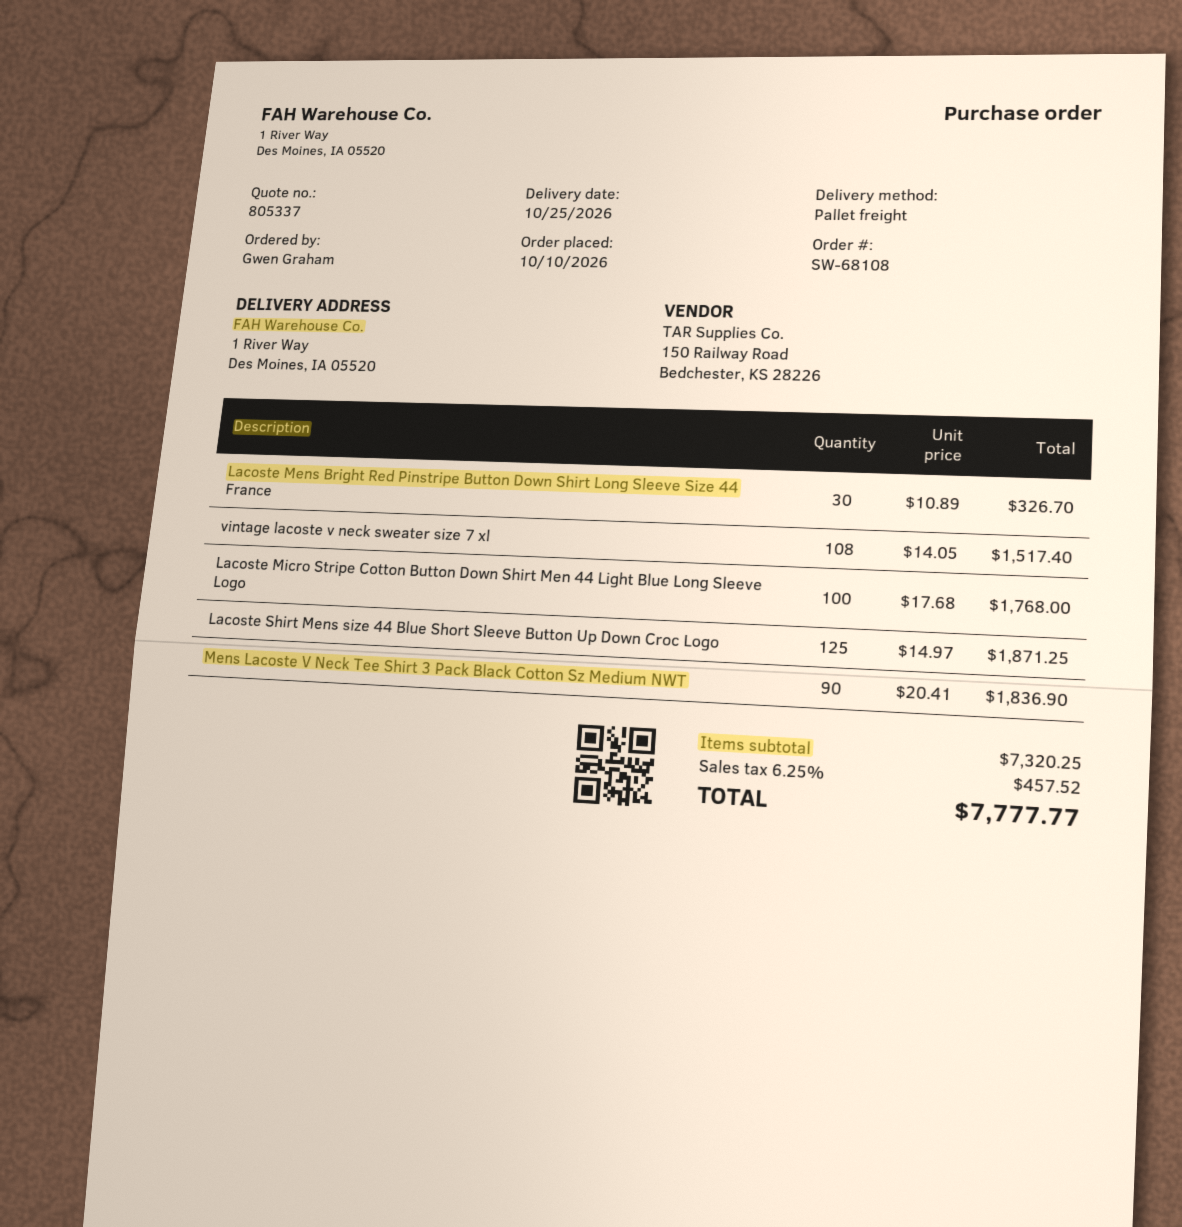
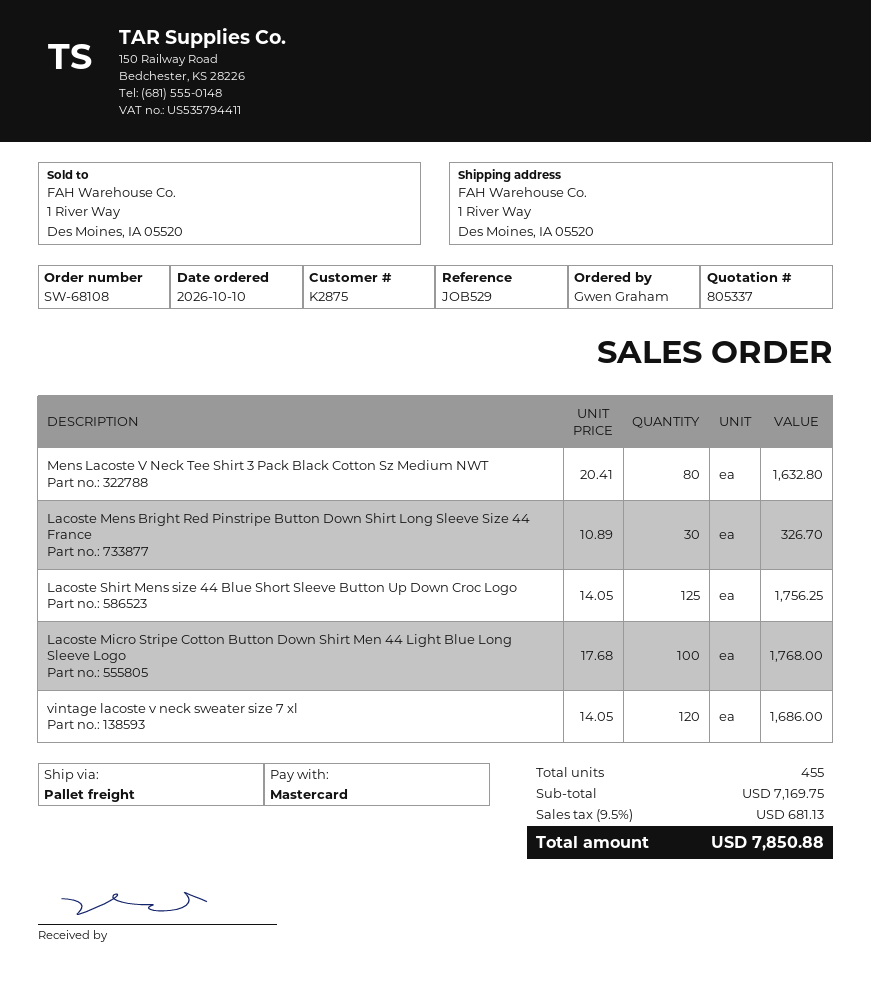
vintage lacoste v neck sweater size 7 xl: 108 x 14.05 = 1517.40 -> 120 x 14.05 = 1686.00
Lacoste Shirt Mens size 44 Blue Short Sleeve Button Up Down Croc Logo: 125 x 14.97 = 1871.25 -> 125 x 14.05 = 1756.25
Mens Lacoste V Neck Tee Shirt 3 Pack Black Cotton Sz Medium NWT: 90 x 20.41 = 1836.90 -> 80 x 20.41 = 1632.80
subtotal: 7320.25 -> 7169.75
tax: 6.25% = 457.52 -> 9.5% = 681.13
total: 7777.77 -> 7850.88

